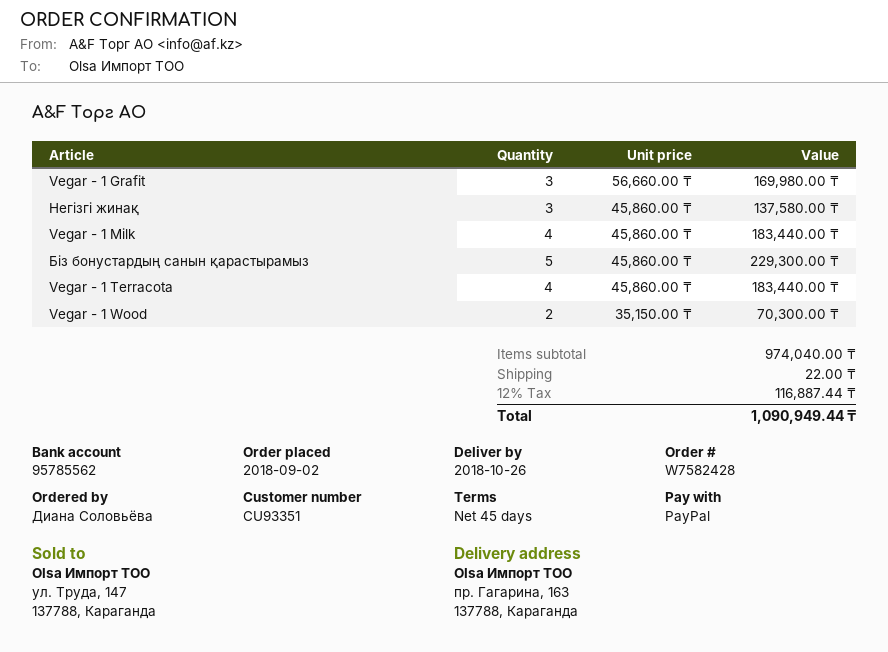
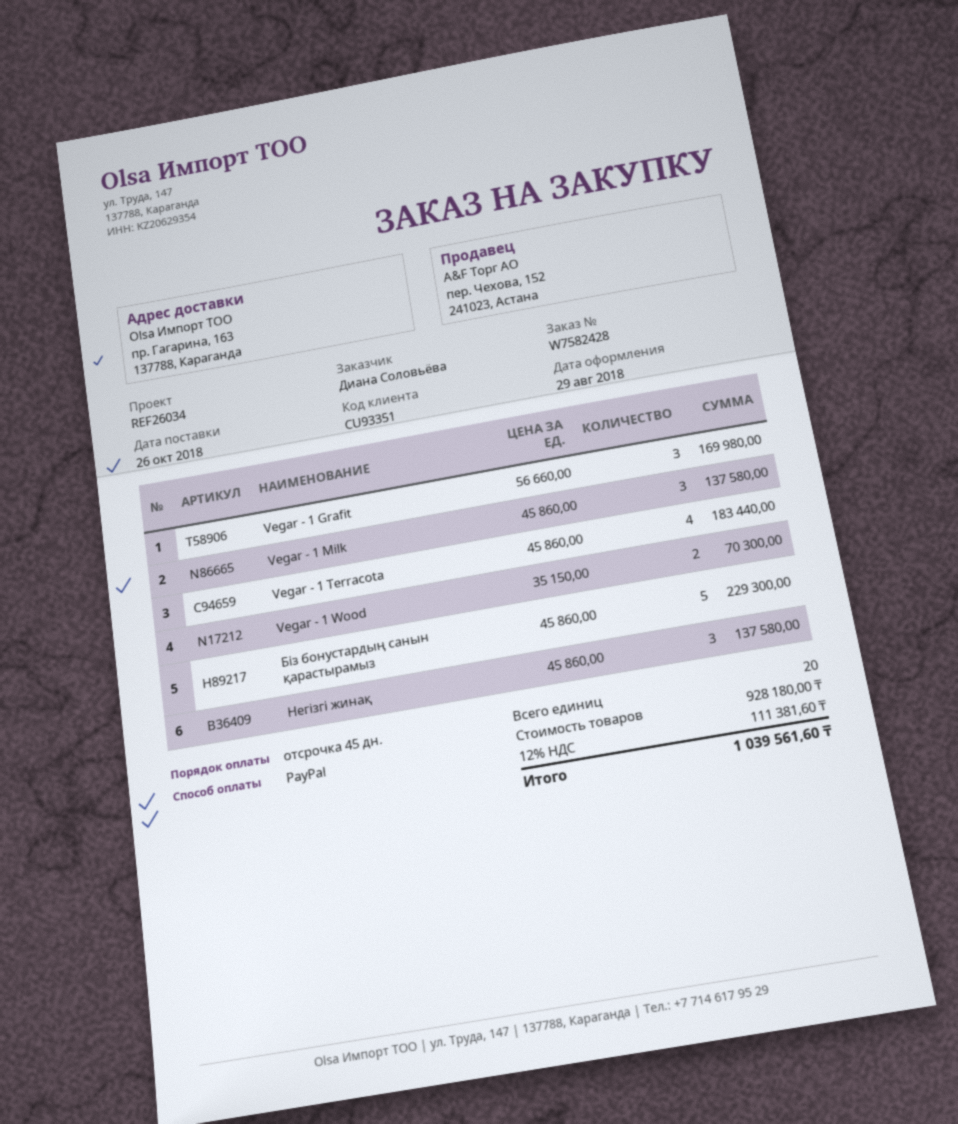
order date: 2018-09-02 -> 2018-08-29
Vegar - 1 Milk: 4 x 45860.00 = 183440.00 -> 3 x 45860.00 = 137580.00
subtotal: 974040.00 -> 928180.00
shipping: 22.00 -> none
tax: 12% = 116887.44 -> 12% = 111381.60
total: 1090949.44 -> 1039561.60

